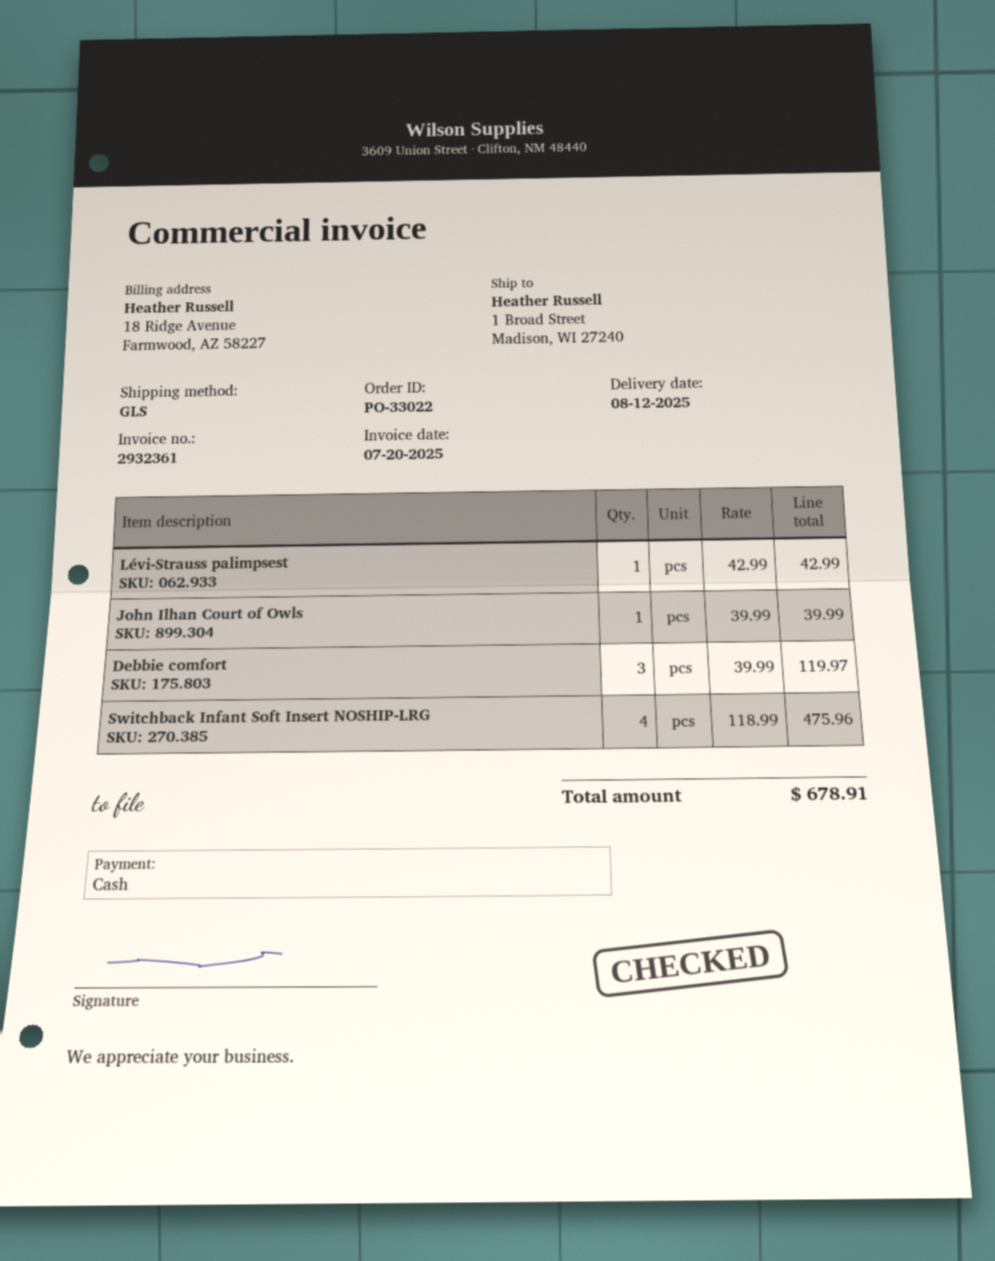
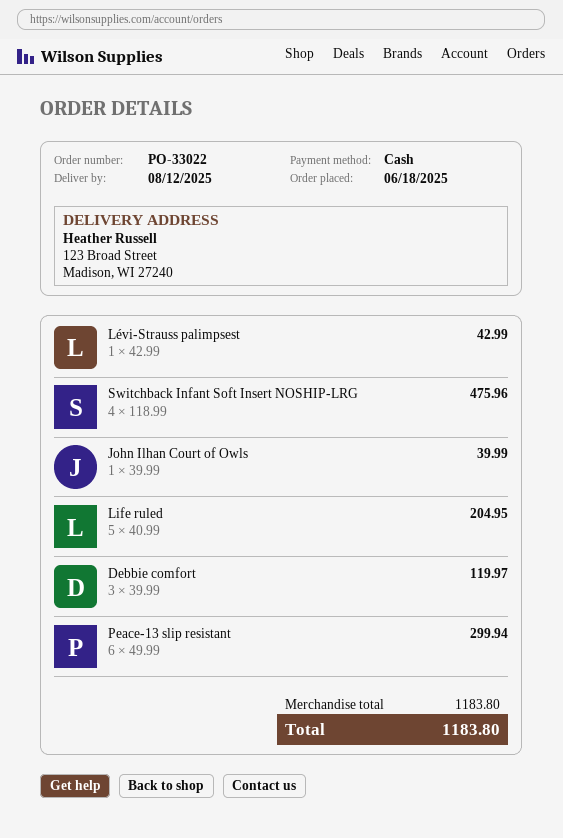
ship to: 1 Broad Street, Madison, WI 27240 -> 123 Broad Street, Madison, WI 27240
Life ruled: none -> 5 x 40.99 = 204.95
Peace-13 slip resistant: none -> 6 x 49.99 = 299.94
total: 678.91 -> 1183.80

